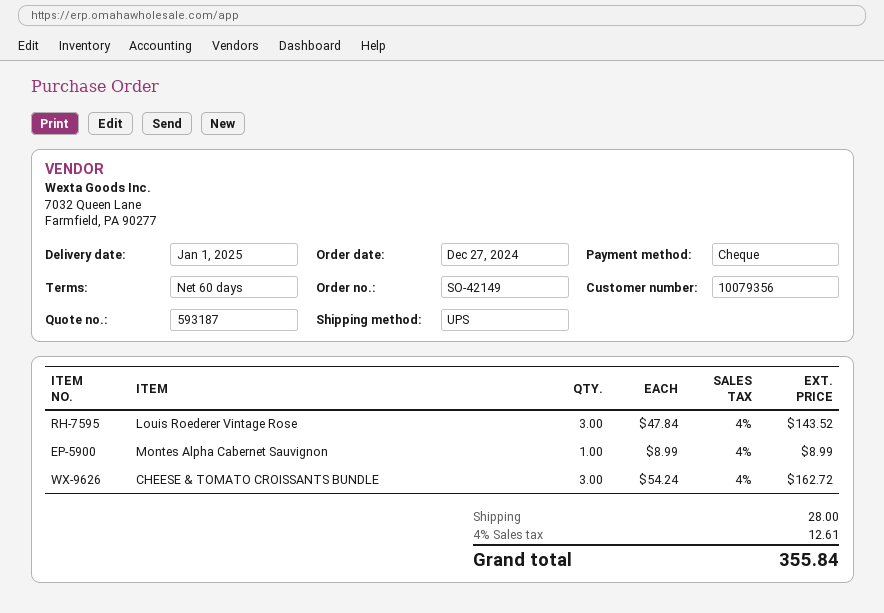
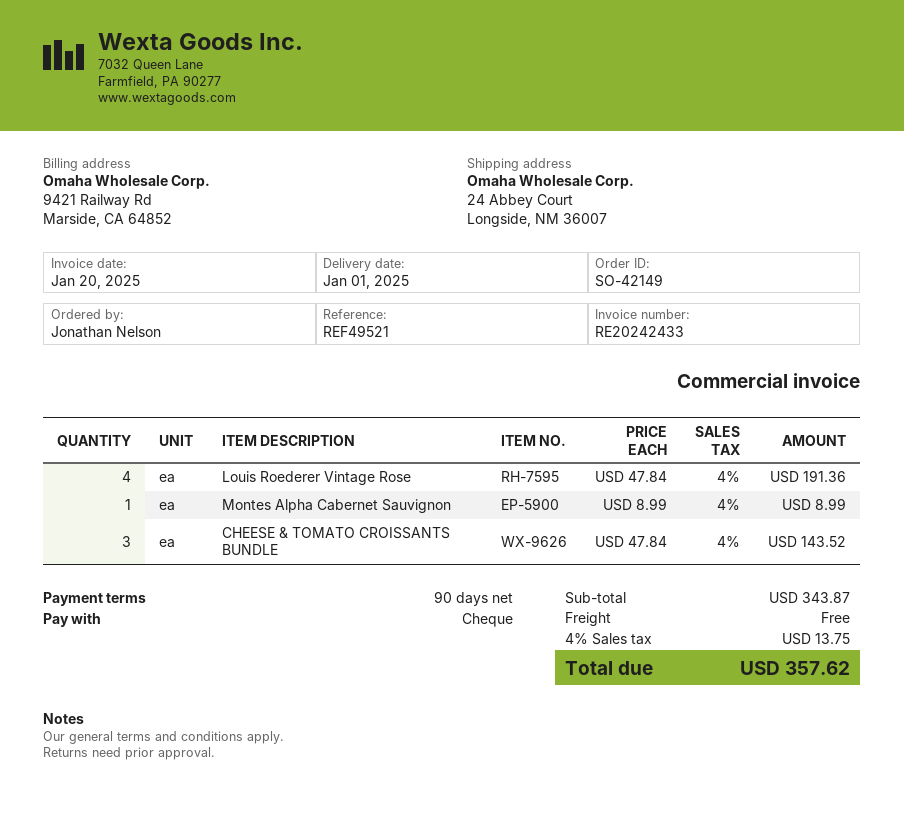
payment terms: 60 days -> 90 days
Louis Roederer Vintage Rose: 3 x 47.84 = 143.52 -> 4 x 47.84 = 191.36
CHEESE & TOMATO CROISSANTS BUNDLE: 3 x 54.24 = 162.72 -> 3 x 47.84 = 143.52
shipping: 28.00 -> 0.00
tax: 4% = 12.61 -> 4% = 13.75
total: 355.84 -> 357.62

